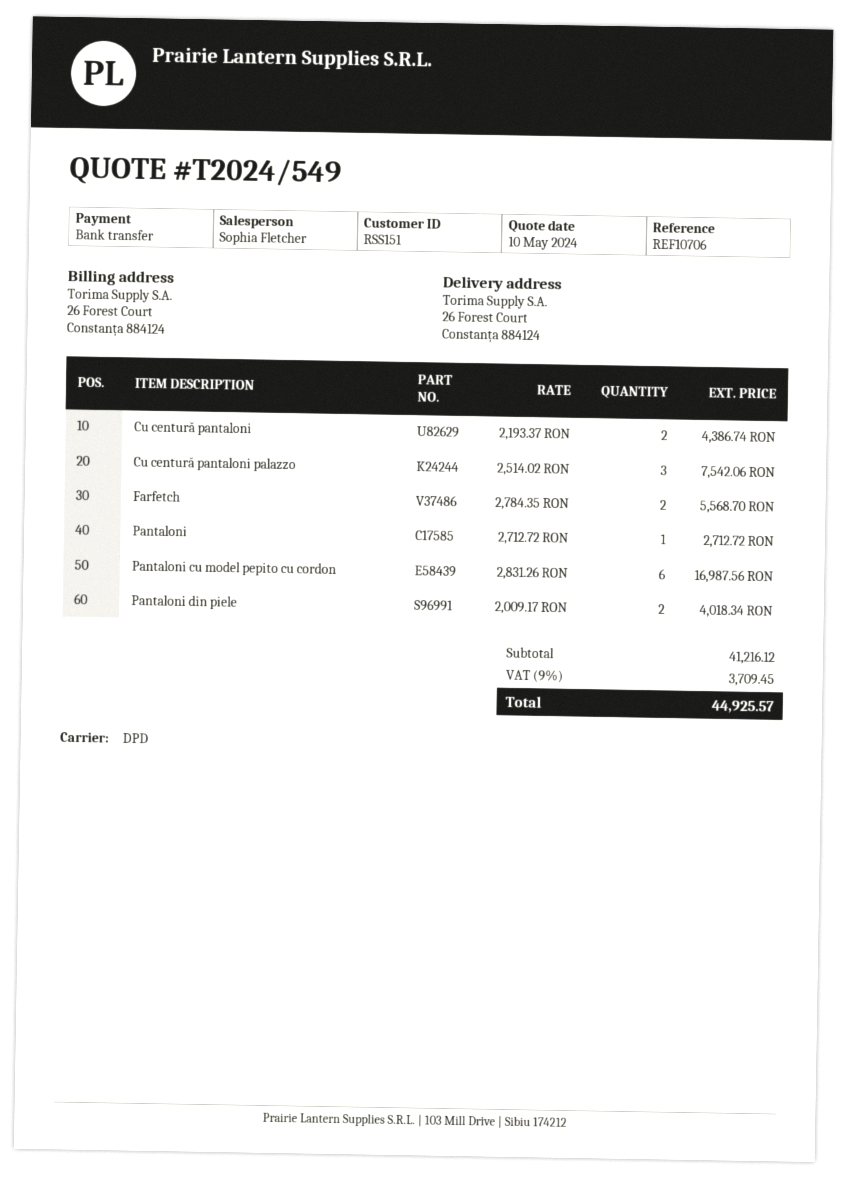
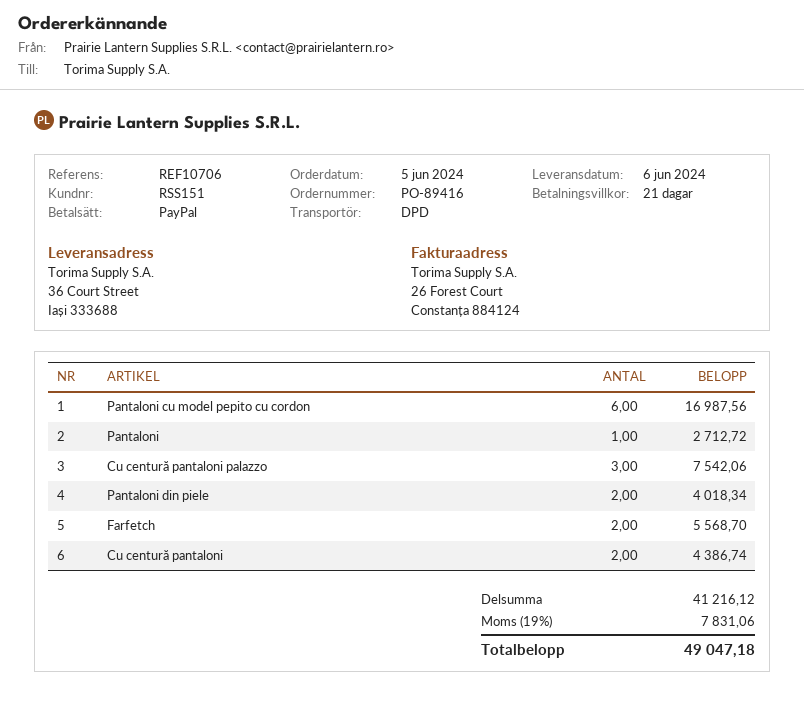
payment method: bank transfer -> PayPal
ship to: 26 Forest Court, Constanța 884124 -> 36 Court Street, Iași 333688
tax: 9% = 3709.45 -> 19% = 7831.06
total: 44925.57 -> 49047.18

